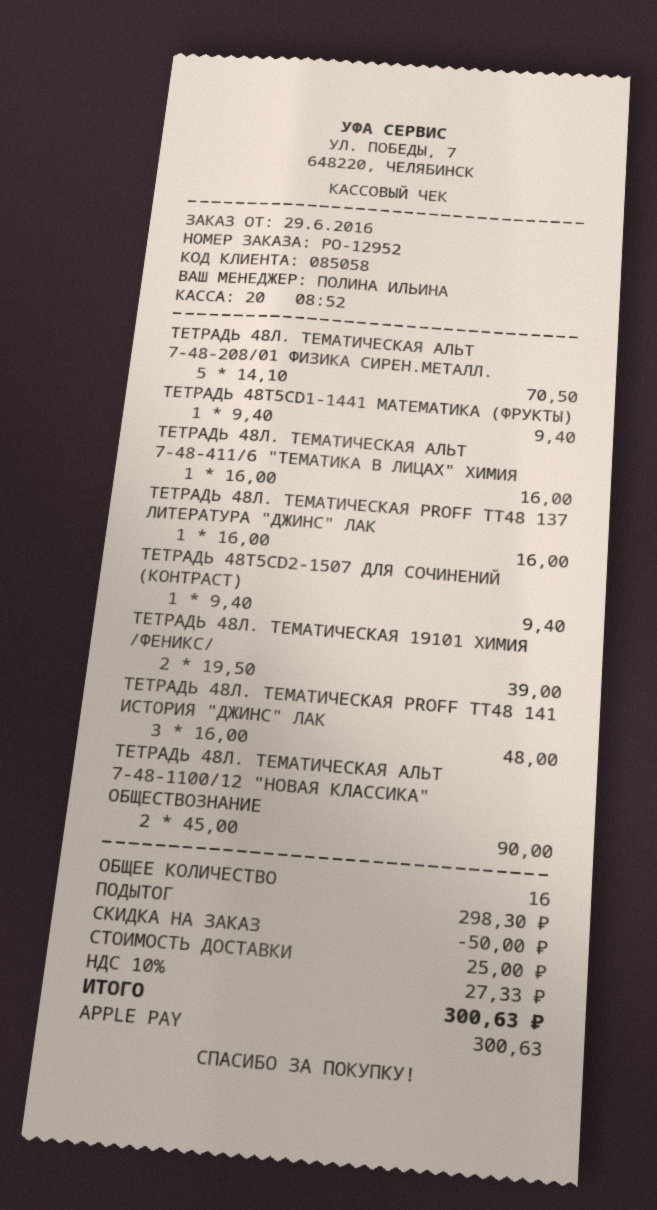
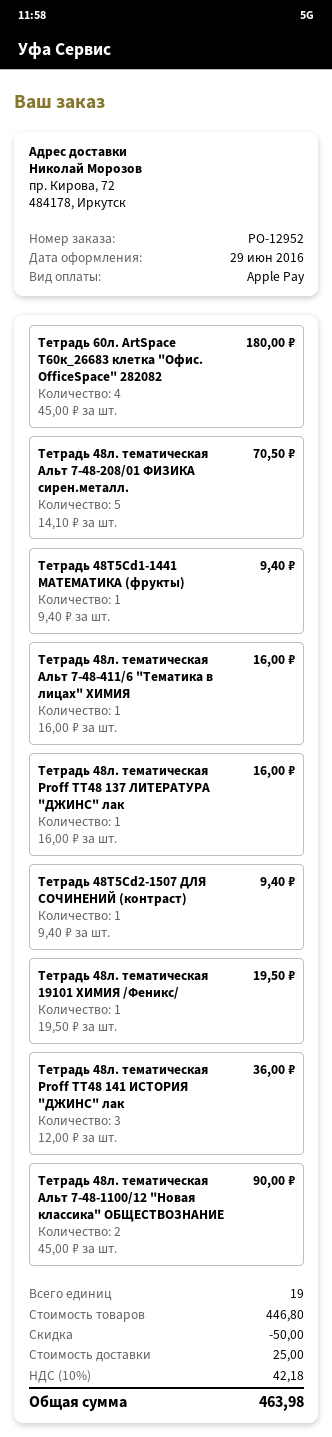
ТЕТРАДЬ 48Л. ТЕМАТИЧЕСКАЯ 19101 ХИМИЯ /ФЕНИКС/: 2 x 19.50 = 39.00 -> 1 x 19.50 = 19.50
ТЕТРАДЬ 48Л. ТЕМАТИЧЕСКАЯ PROFF ТТ48 141 ИСТОРИЯ "ДЖИНС" ЛАК: 3 x 16.00 = 48.00 -> 3 x 12.00 = 36.00
Тетрадь 60л. ArtSpace Т60к_26683 клетка "Офис. OfficeSpace" 282082: none -> 4 x 45.00 = 180.00
total quantity: 16 -> 19
subtotal: 298.30 -> 446.80
tax: 10% = 27.33 -> 10% = 42.18
total: 300.63 -> 463.98

